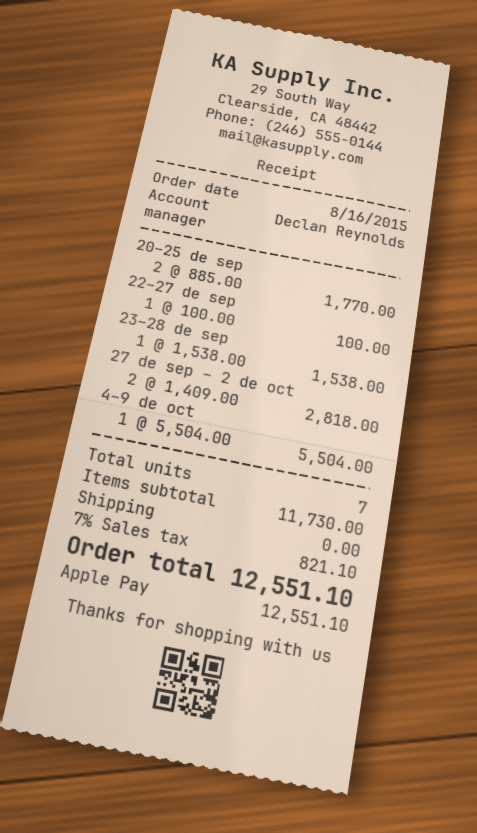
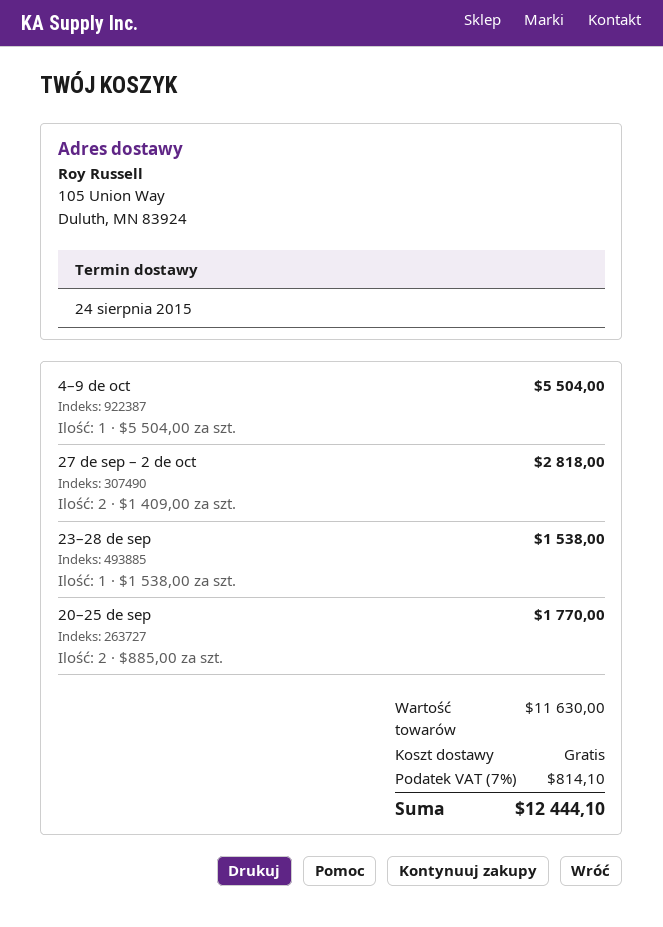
22–27 de sep: 1 x 100.00 = 100.00 -> none
subtotal: 11730.00 -> 11630.00
tax: 7% = 821.10 -> 7% = 814.10
total: 12551.10 -> 12444.10

